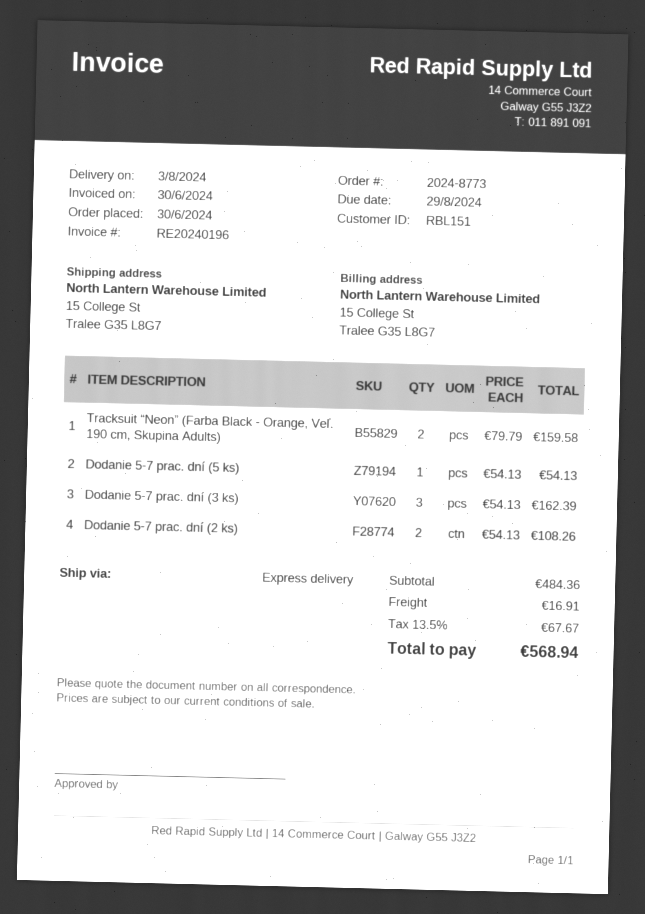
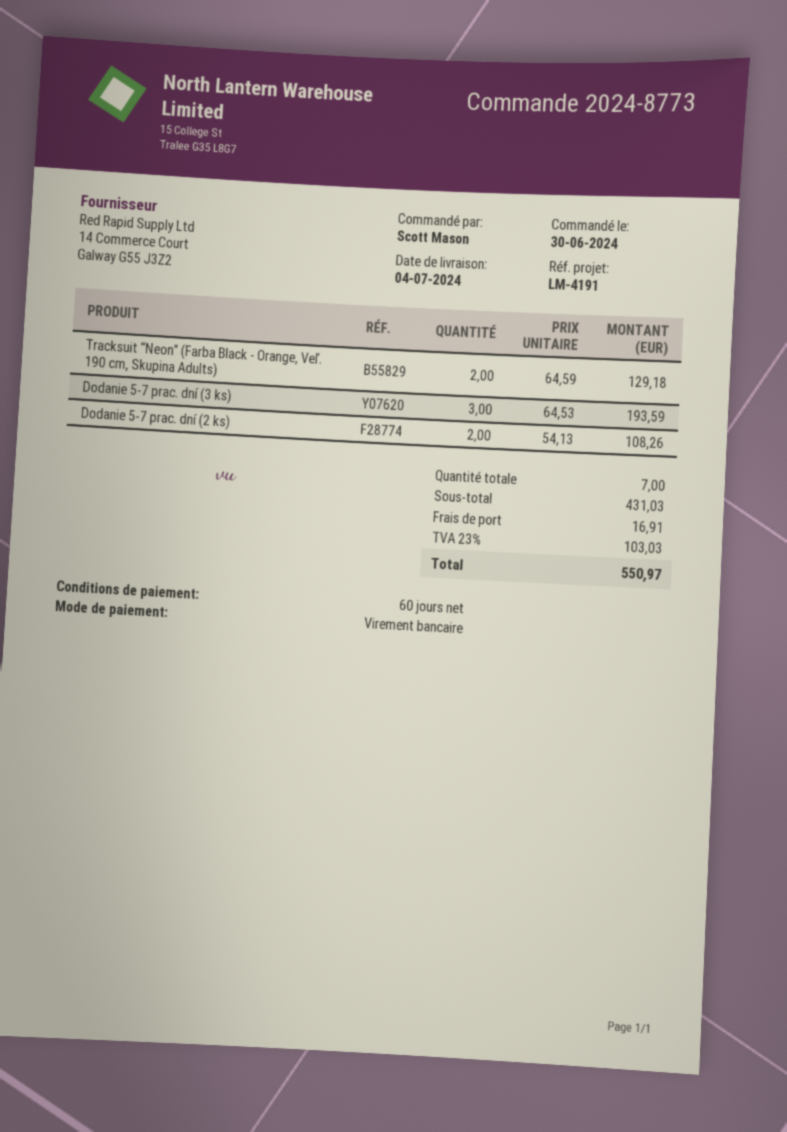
delivery date: 2024-08-03 -> 2024-07-04
Tracksuit “Neon” (Farba Black - Orange, Veľ. 190 cm, Skupina Adults): 2 x 79.79 = 159.58 -> 2 x 64.59 = 129.18
Dodanie 5-7 prac. dní (5 ks): 1 x 54.13 = 54.13 -> none
Dodanie 5-7 prac. dní (3 ks): 3 x 54.13 = 162.39 -> 3 x 64.53 = 193.59
subtotal: 484.36 -> 431.03
tax: 13.5% = 67.67 -> 23% = 103.03
total: 568.94 -> 550.97

